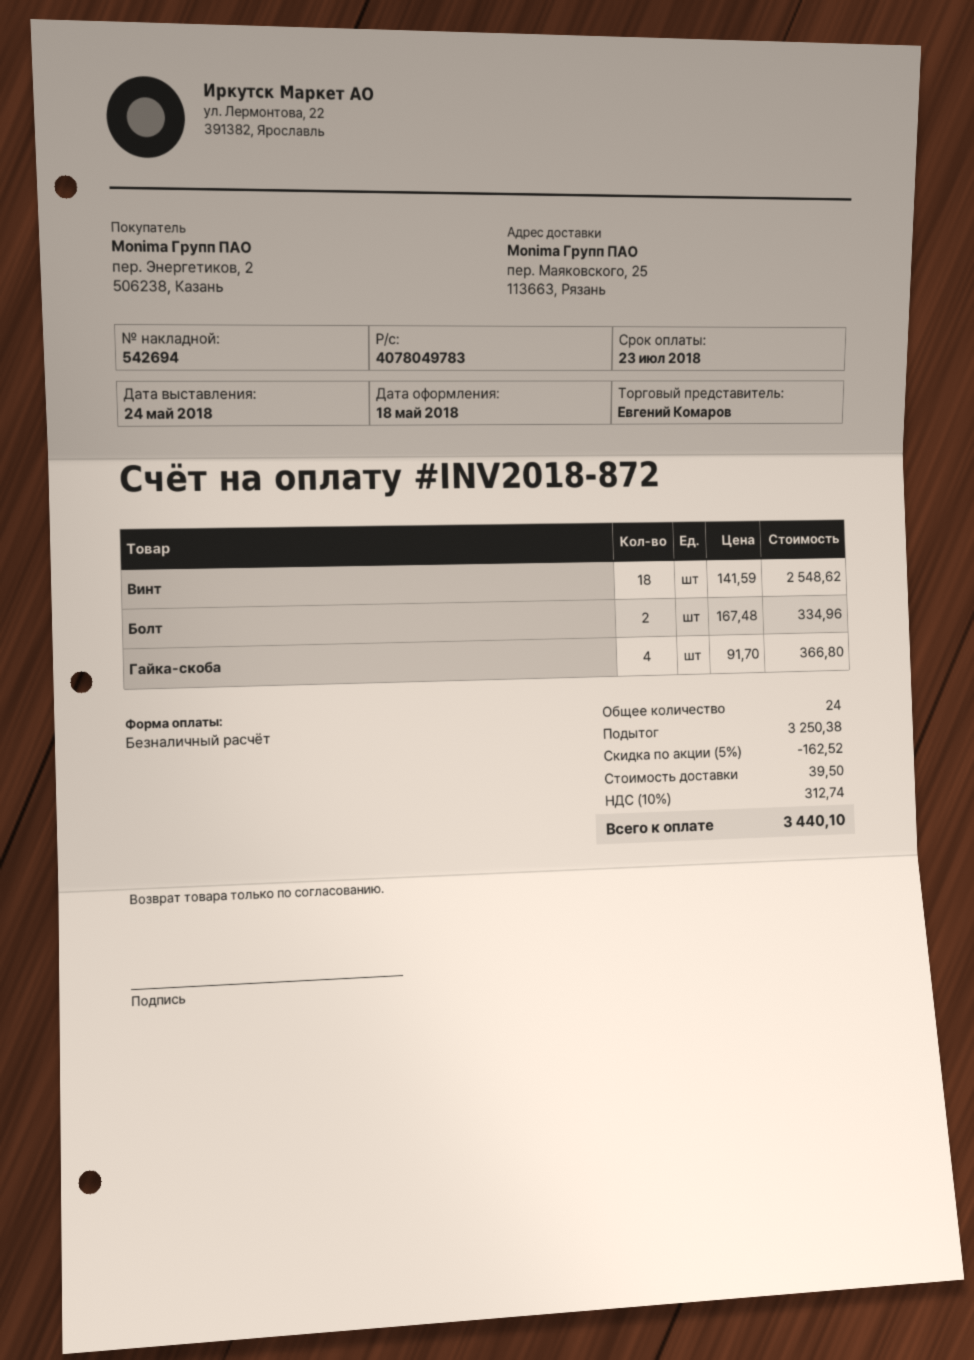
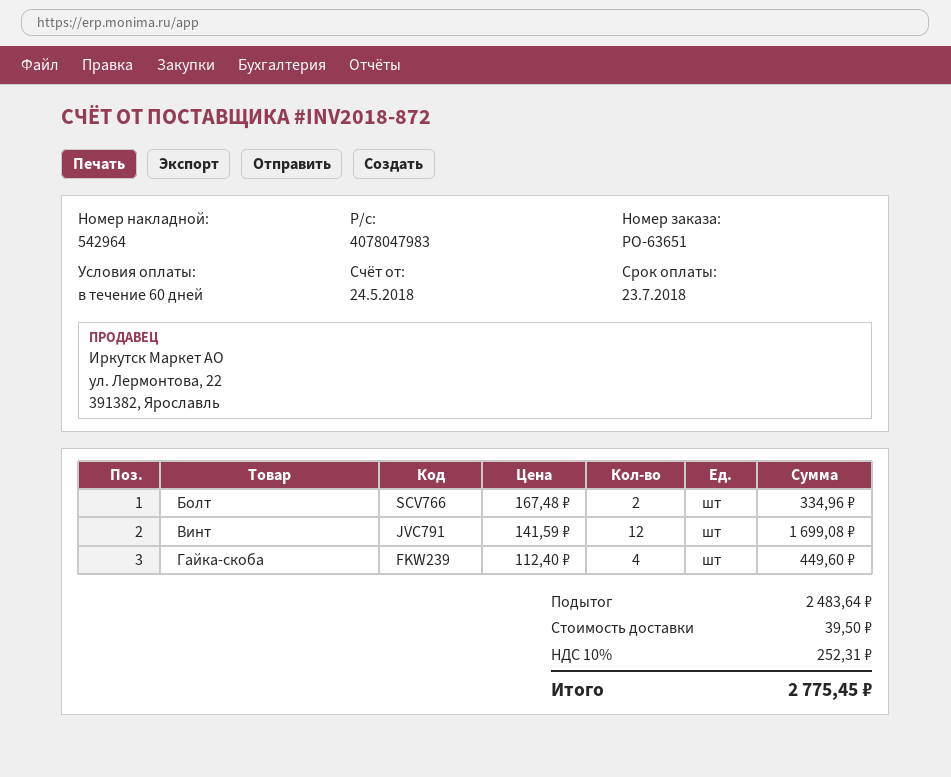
delivery note number: 542694 -> 542964
bank account: 4078049783 -> 4078047983
Винт: 18 x 141.59 = 2548.62 -> 12 x 141.59 = 1699.08
Гайка-скоба: 4 x 91.70 = 366.80 -> 4 x 112.40 = 449.60
subtotal: 3250.38 -> 2483.64
discount: 5% = 162.52 -> none
tax: 10% = 312.74 -> 10% = 252.31
total: 3440.10 -> 2775.45

